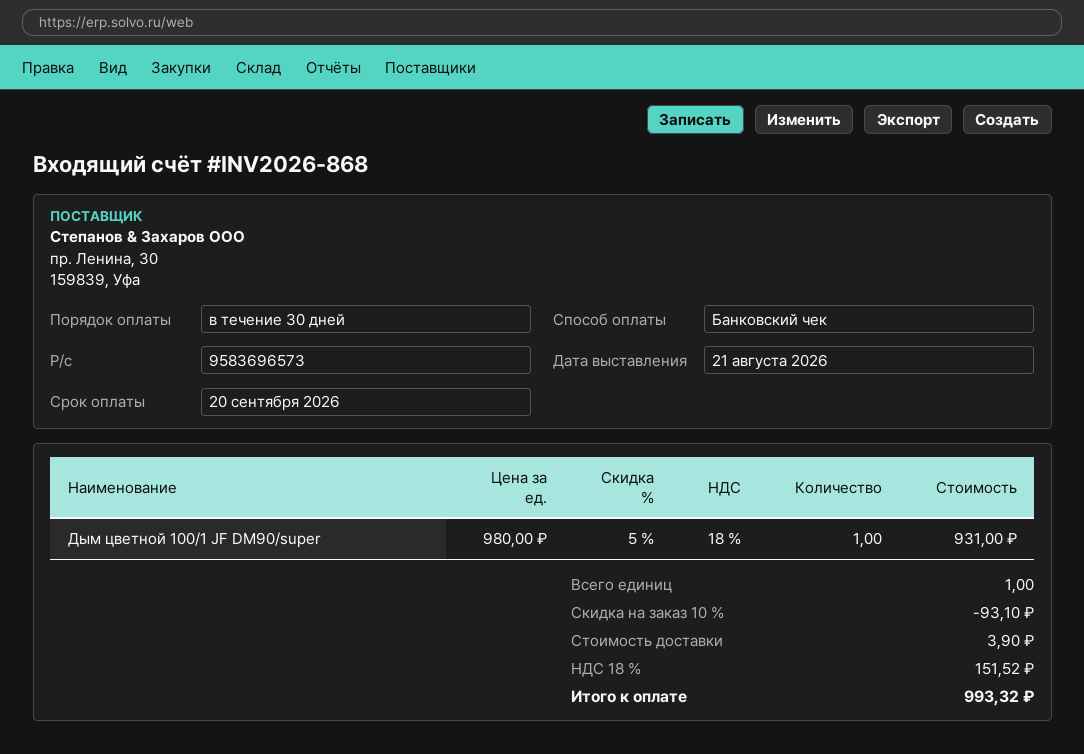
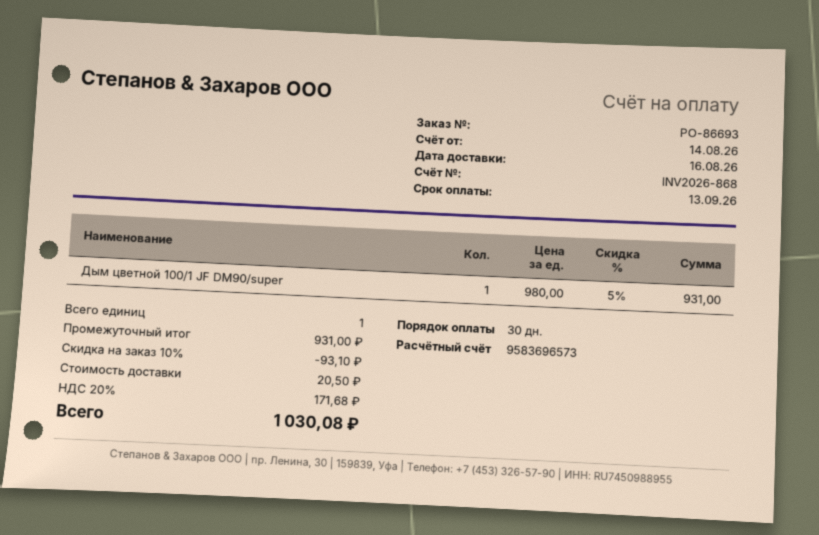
invoice date: 2026-08-21 -> 2026-08-14
due date: 2026-09-20 -> 2026-09-13
shipping: 3.90 -> 20.50
tax: 18% = 151.52 -> 20% = 171.68
total: 993.32 -> 1030.08

